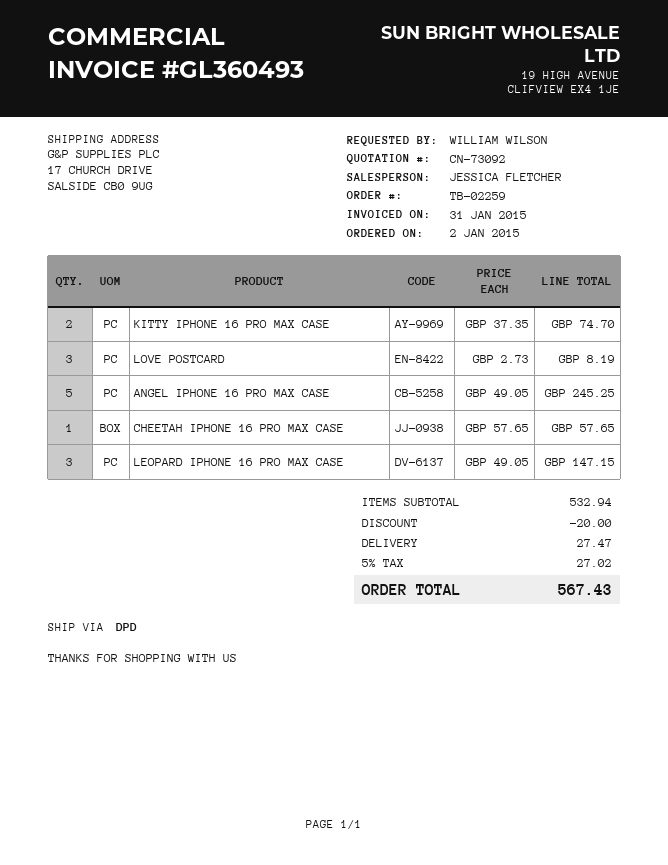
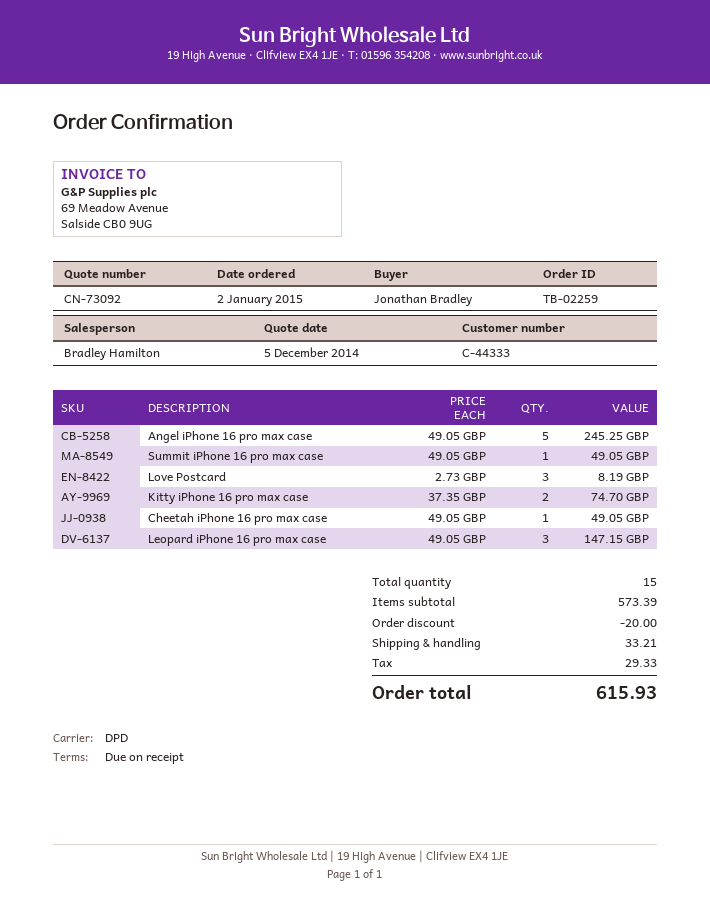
ordered by: WILLIAM WILSON -> Jonathan Bradley
sales rep: JESSICA FLETCHER -> Bradley Hamilton
CHEETAH IPHONE 16 PRO MAX CASE: 1 x 57.65 = 57.65 -> 1 x 49.05 = 49.05
Summit iPhone 16 pro max case: none -> 1 x 49.05 = 49.05
subtotal: 532.94 -> 573.39
shipping: 27.47 -> 33.21
tax: 27.02 -> 29.33
total: 567.43 -> 615.93

